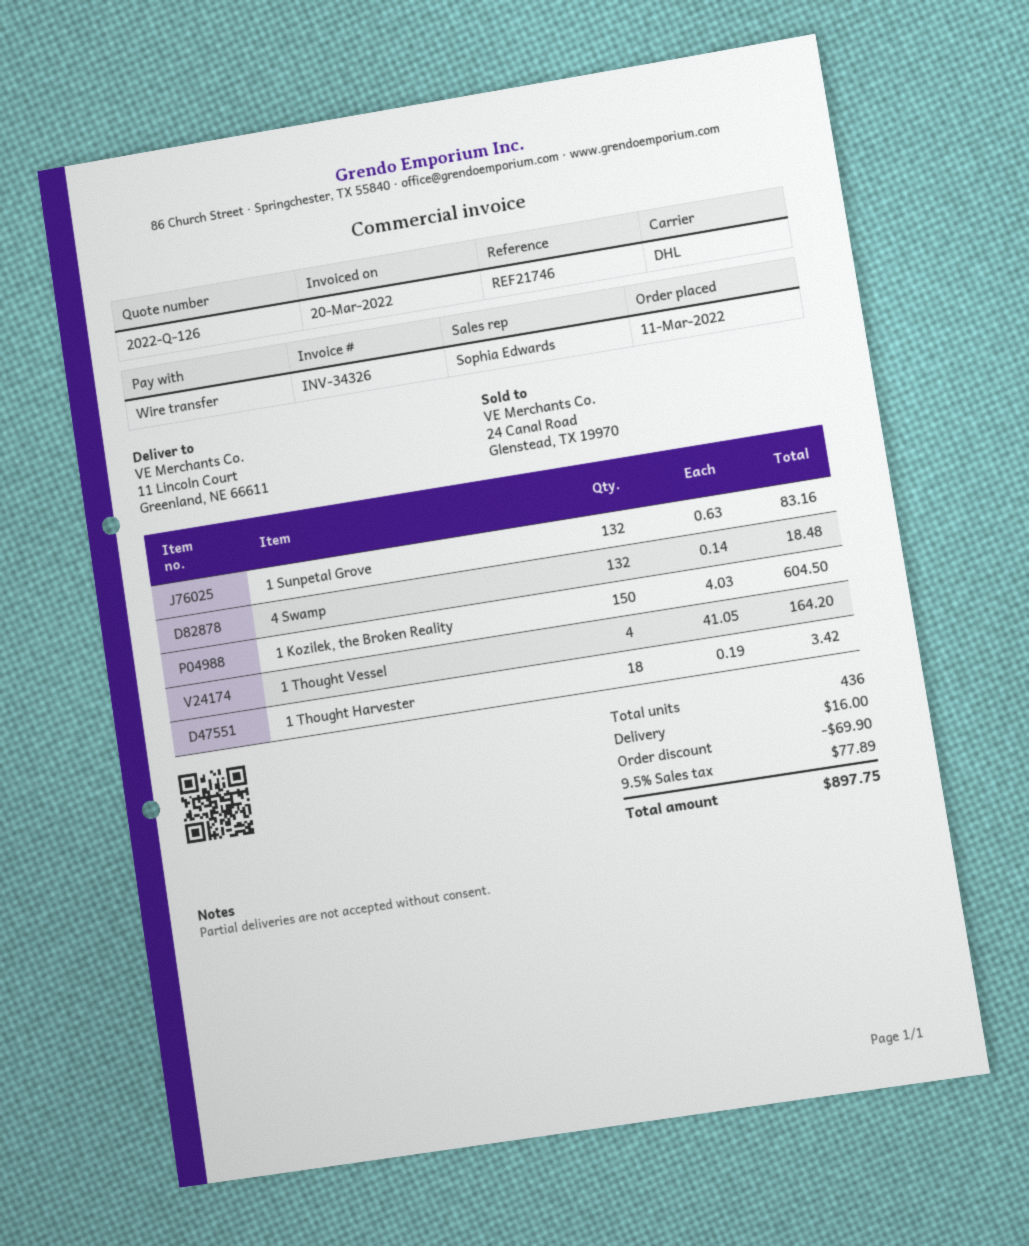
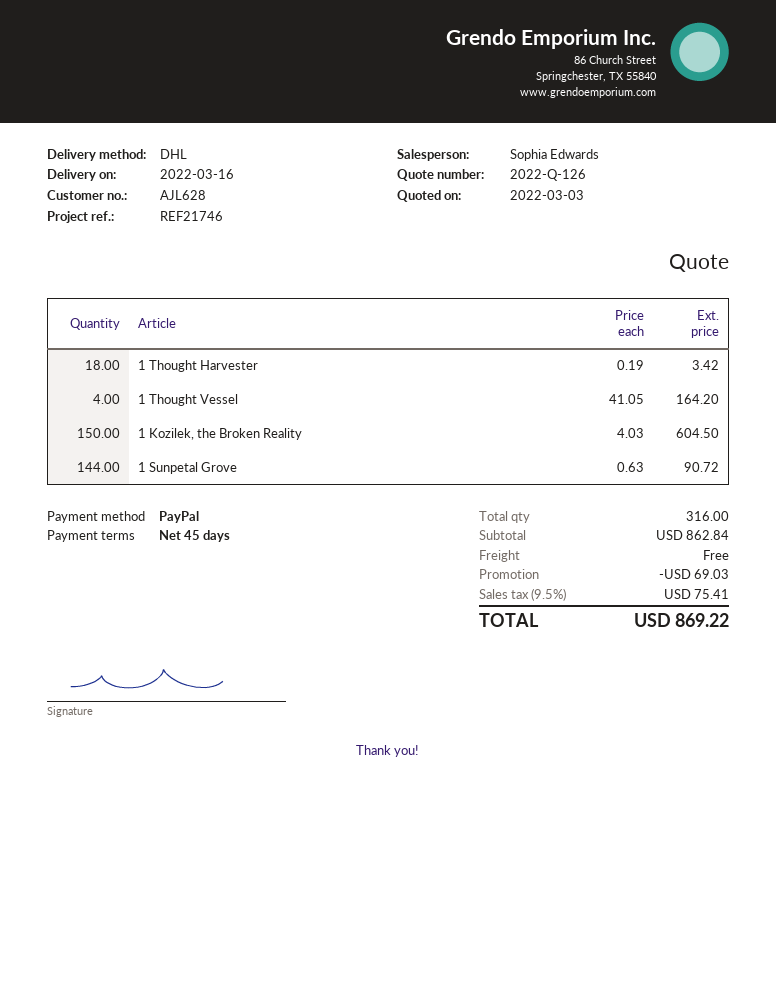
payment method: bank transfer -> PayPal
1 Sunpetal Grove: 132 x 0.63 = 83.16 -> 144 x 0.63 = 90.72
4 Swamp: 132 x 0.14 = 18.48 -> none
total quantity: 436 -> 316
discount: 69.90 -> 69.03
shipping: 16.00 -> 0.00
tax: 9.5% = 77.89 -> 9.5% = 75.41
total: 897.75 -> 869.22

